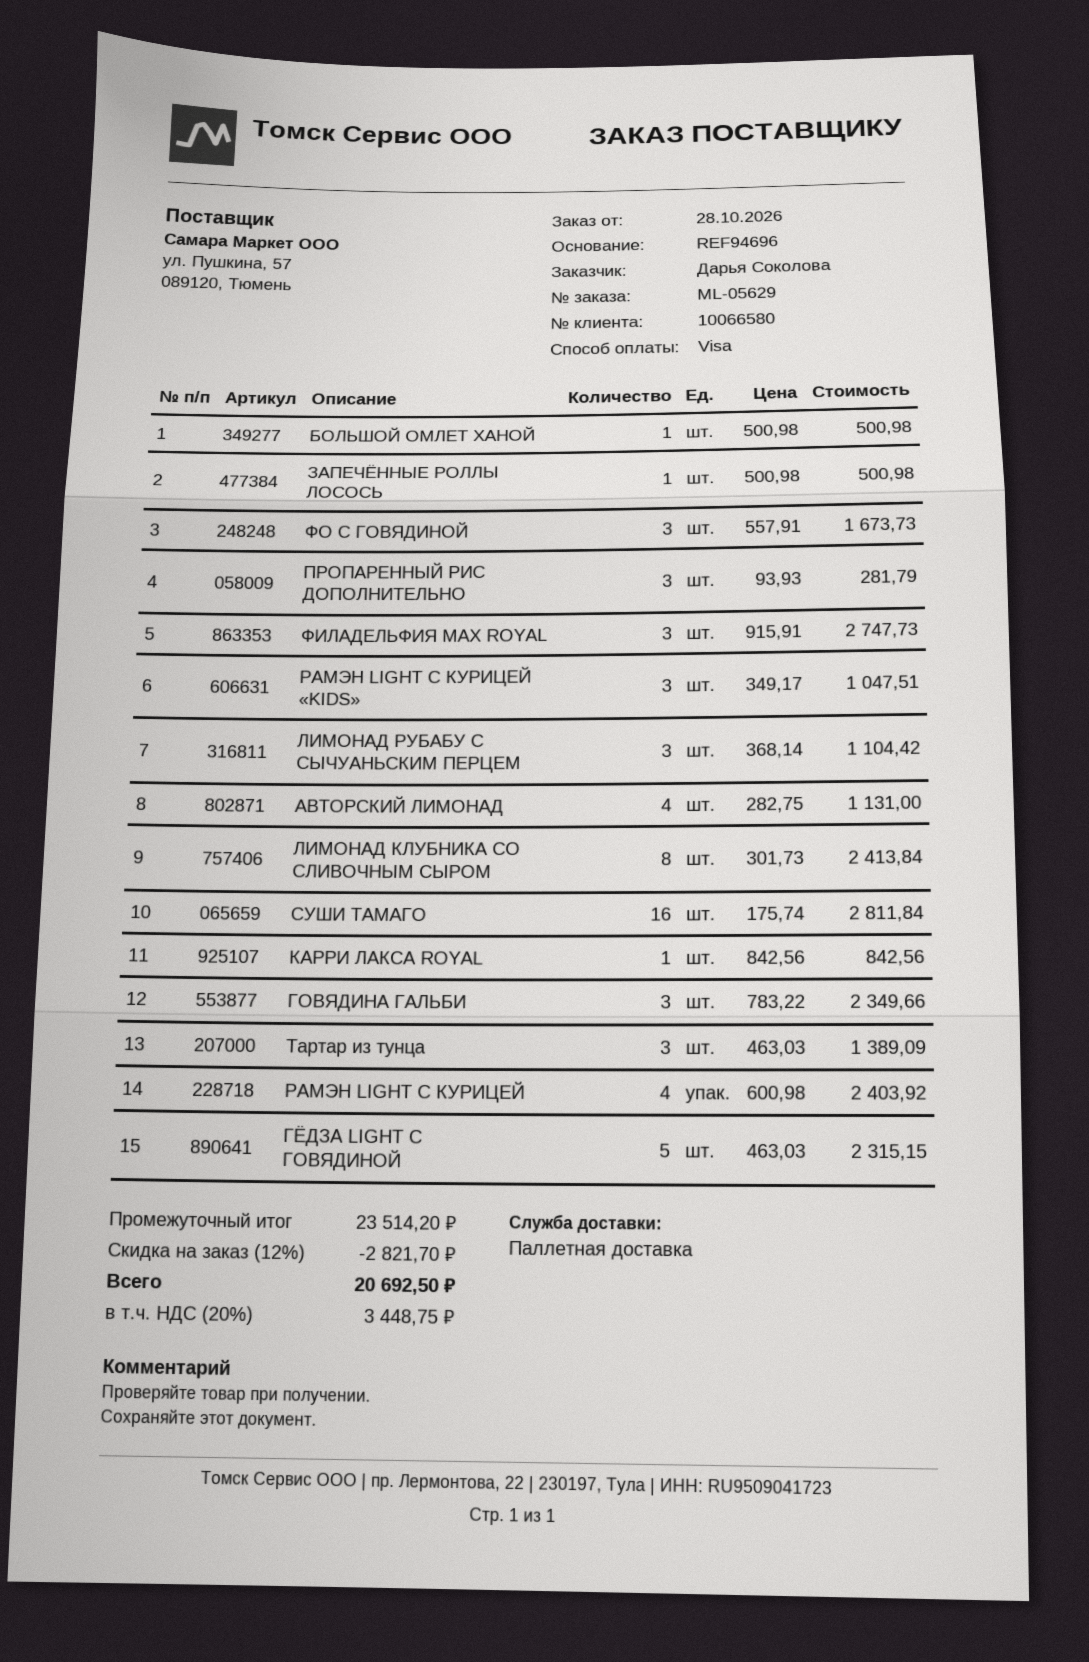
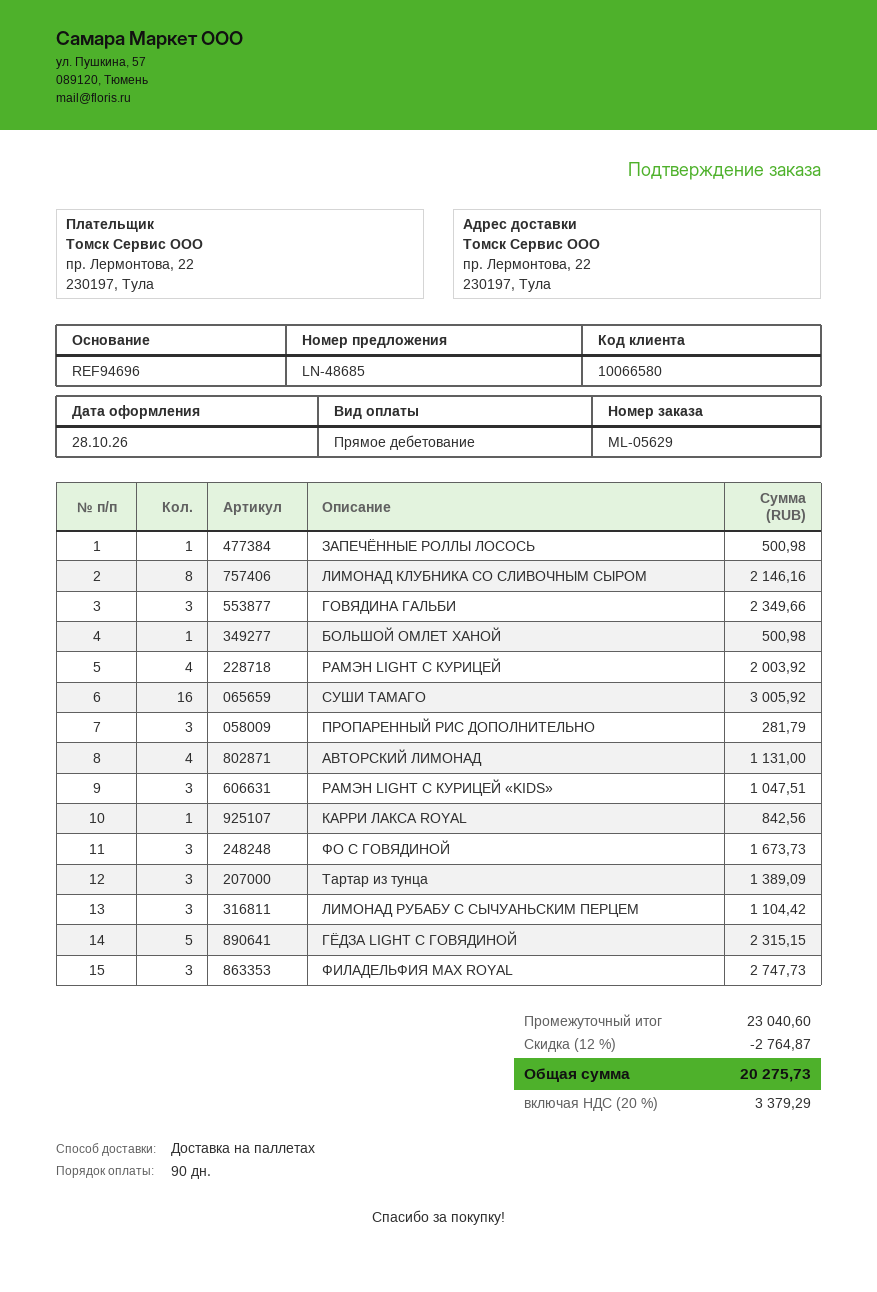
payment method: Visa -> direct debit
ЛИМОНАД КЛУБНИКА СО СЛИВОЧНЫМ СЫРОМ: 8 for 2413.84 -> 8 for 2146.16
СУШИ ТАМАГО: 16 for 2811.84 -> 16 for 3005.92
РАМЭН LIGHT С КУРИЦЕЙ: 4 for 2403.92 -> 4 for 2003.92
subtotal: 23514.20 -> 23040.60
discount: 12% = 2821.70 -> 12% = 2764.87
tax: 20% = 3448.75 -> 20% = 3379.29
total: 20692.50 -> 20275.73

